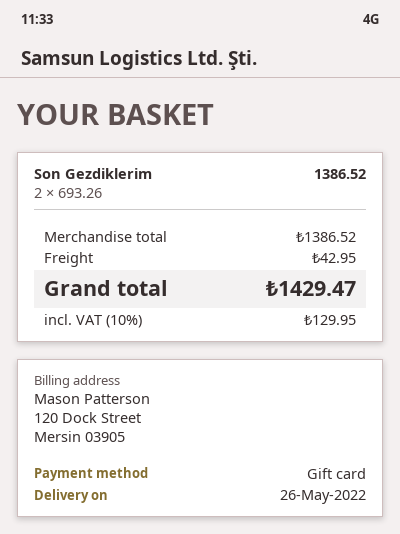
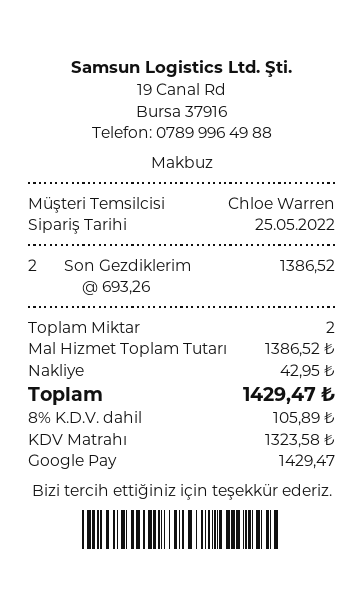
payment method: gift card -> Google Pay
tax: 10% = 129.95 -> 8% = 105.89

